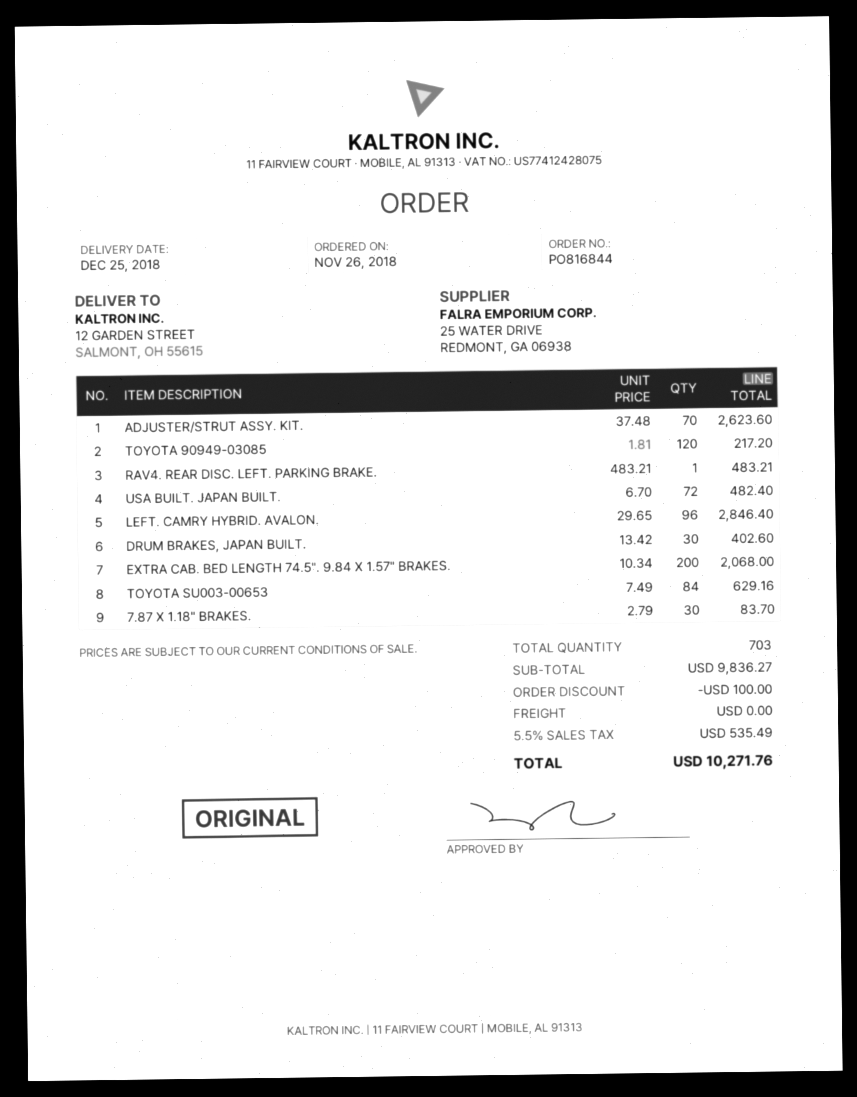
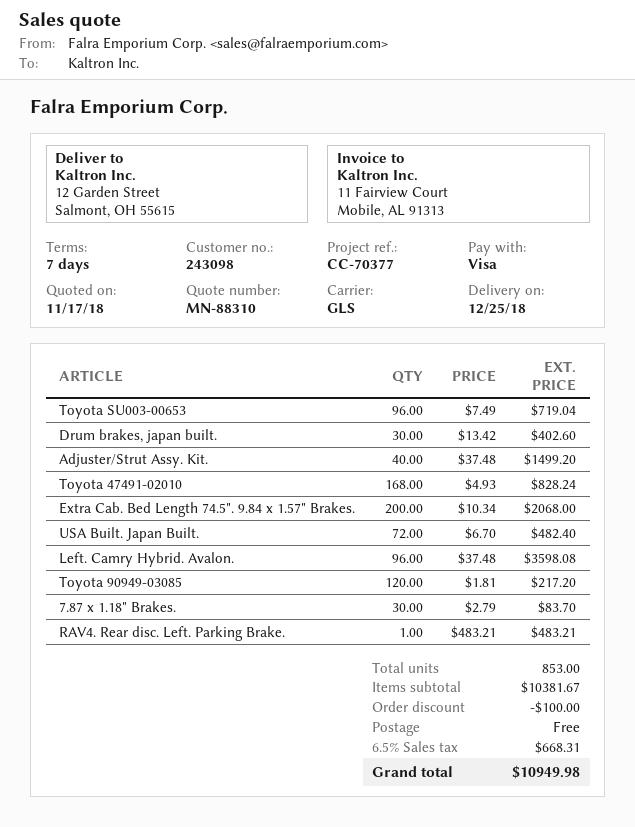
ADJUSTER/STRUT ASSY. KIT.: 70 x 37.48 = 2623.60 -> 40 x 37.48 = 1499.20
LEFT. CAMRY HYBRID. AVALON.: 96 x 29.65 = 2846.40 -> 96 x 37.48 = 3598.08
TOYOTA SU003-00653: 84 x 7.49 = 629.16 -> 96 x 7.49 = 719.04
Toyota 47491-02010: none -> 168 x 4.93 = 828.24
total quantity: 703 -> 853
subtotal: 9836.27 -> 10381.67
tax: 5.5% = 535.49 -> 6.5% = 668.31
total: 10271.76 -> 10949.98

